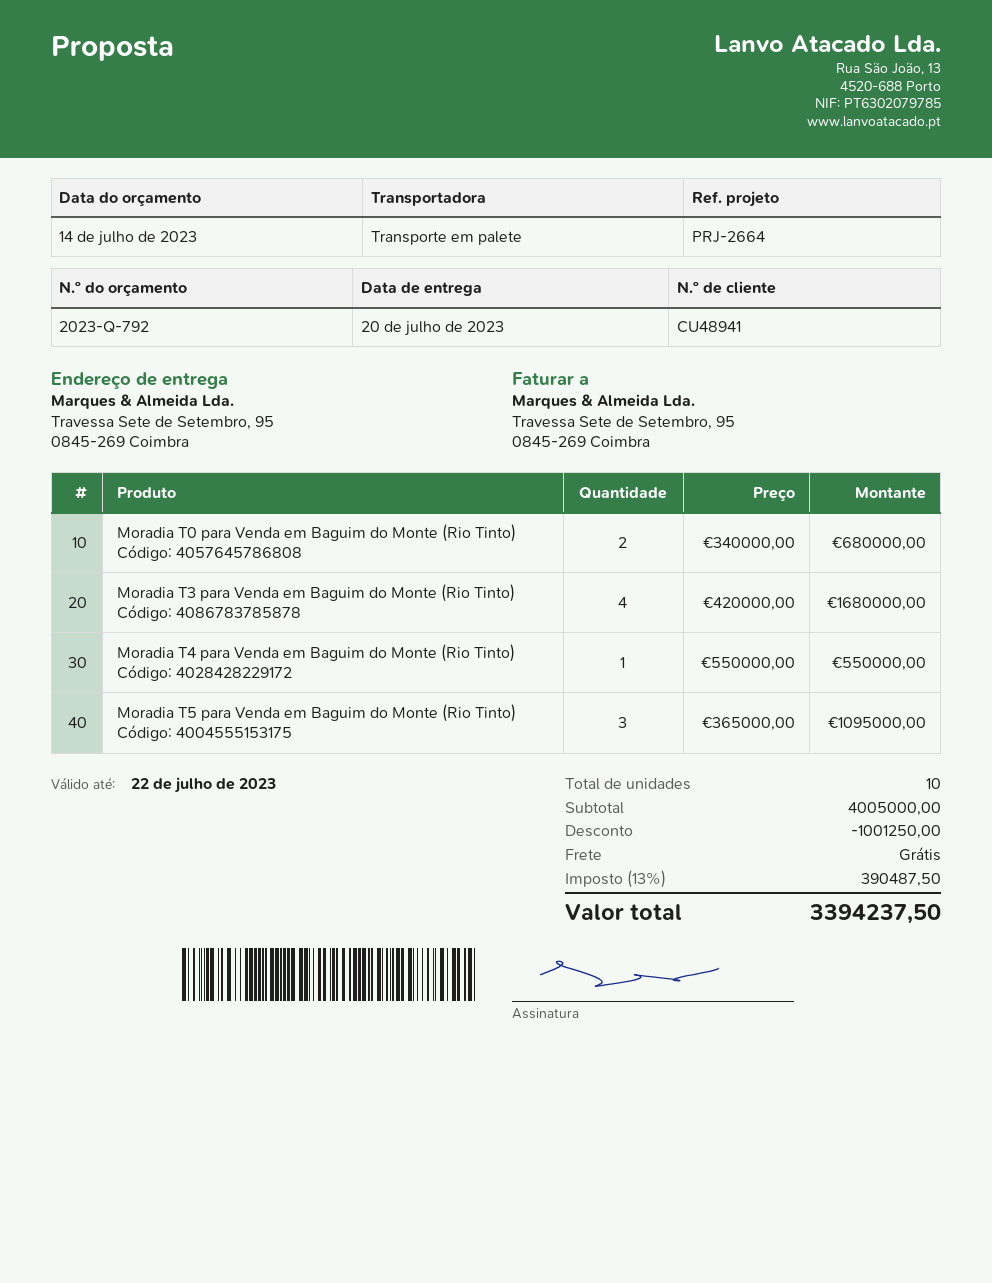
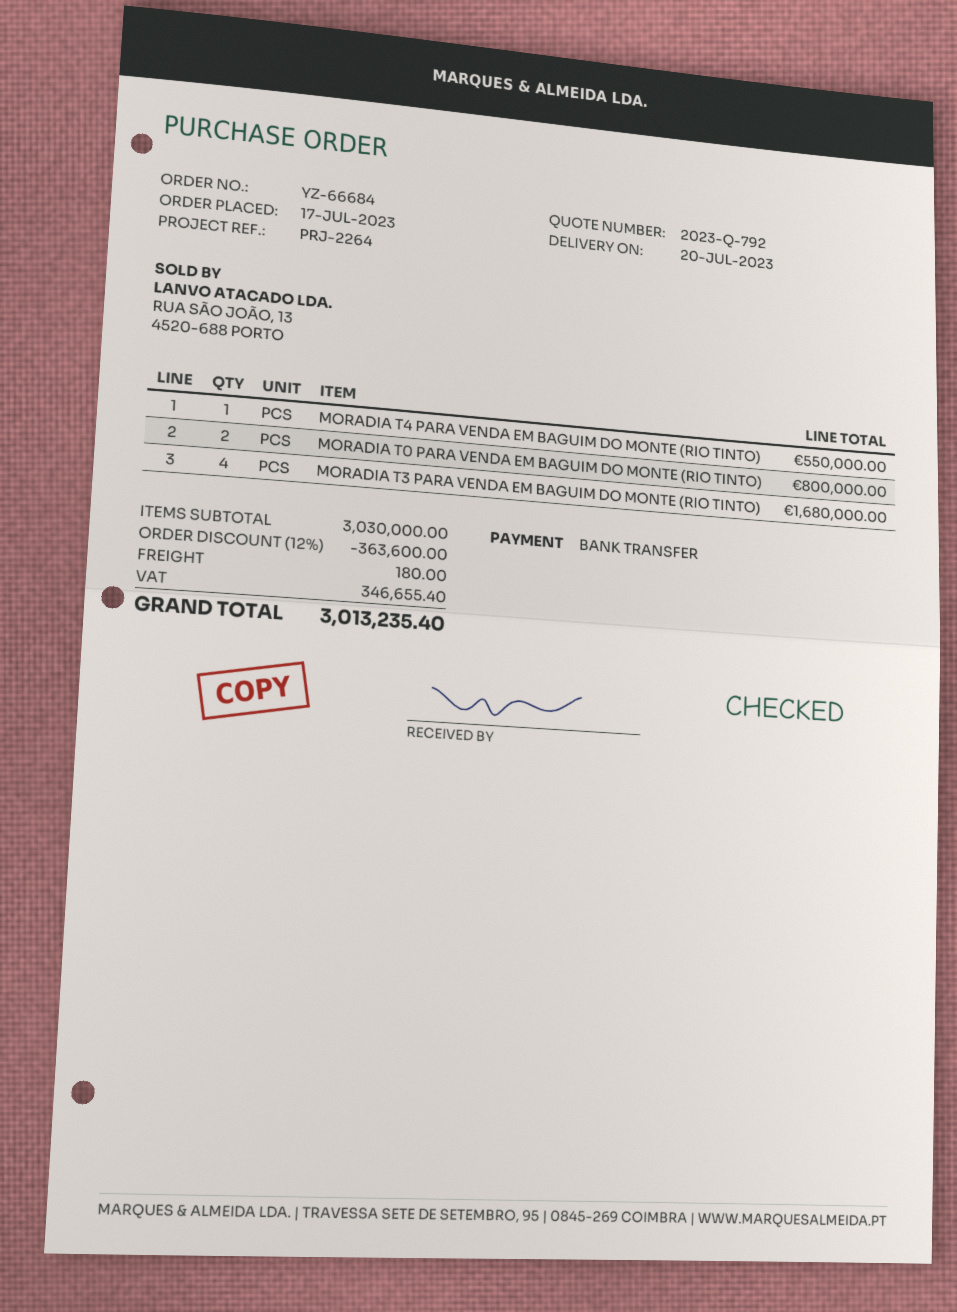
reference: PRJ-2664 -> PRJ-2264
Moradia T0 para Venda em Baguim do Monte (Rio Tinto): 2 for 680000.00 -> 2 for 800000.00
Moradia T5 para Venda em Baguim do Monte (Rio Tinto): 3 for 1095000.00 -> none
subtotal: 4005000.00 -> 3030000.00
discount: 1001250.00 -> 363600.00
shipping: 0.00 -> 180.00
tax: 390487.50 -> 346655.40
total: 3394237.50 -> 3013235.40

